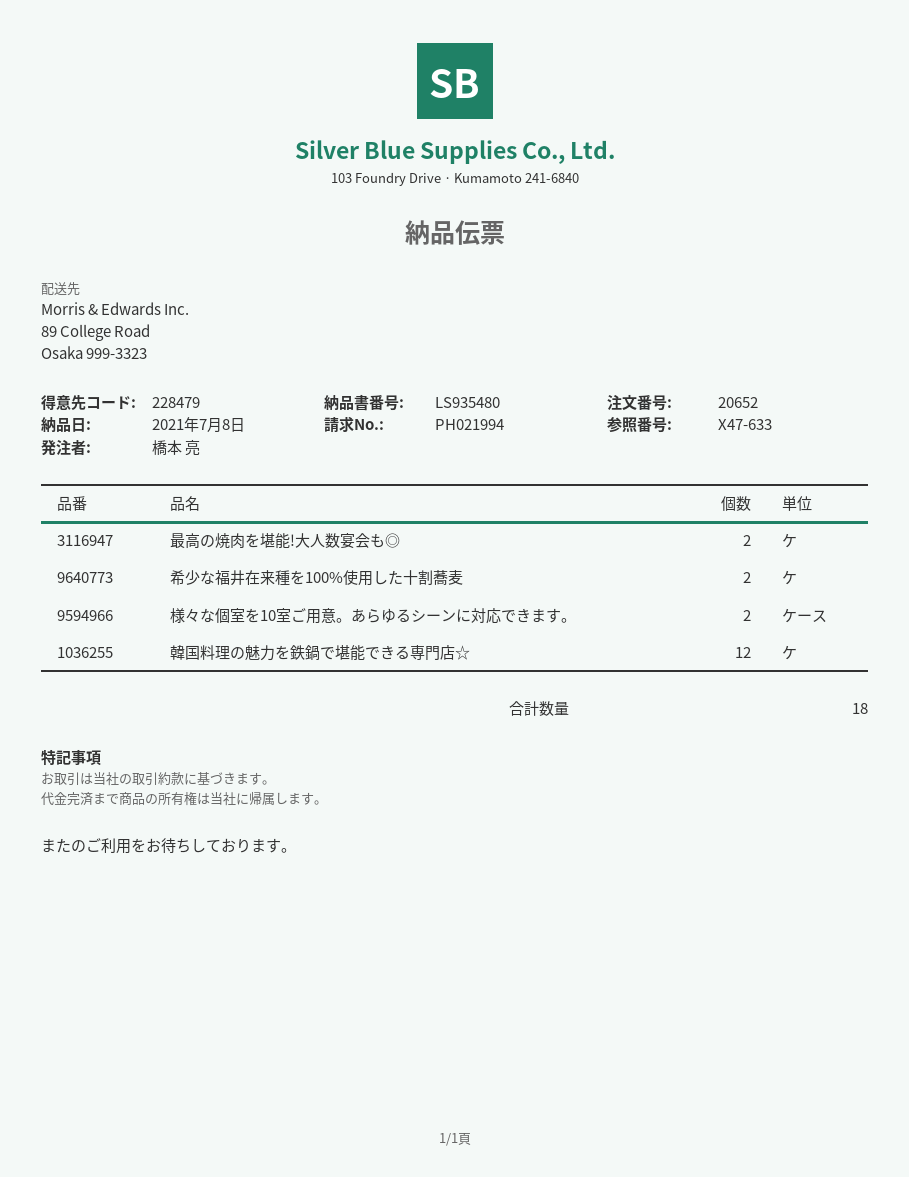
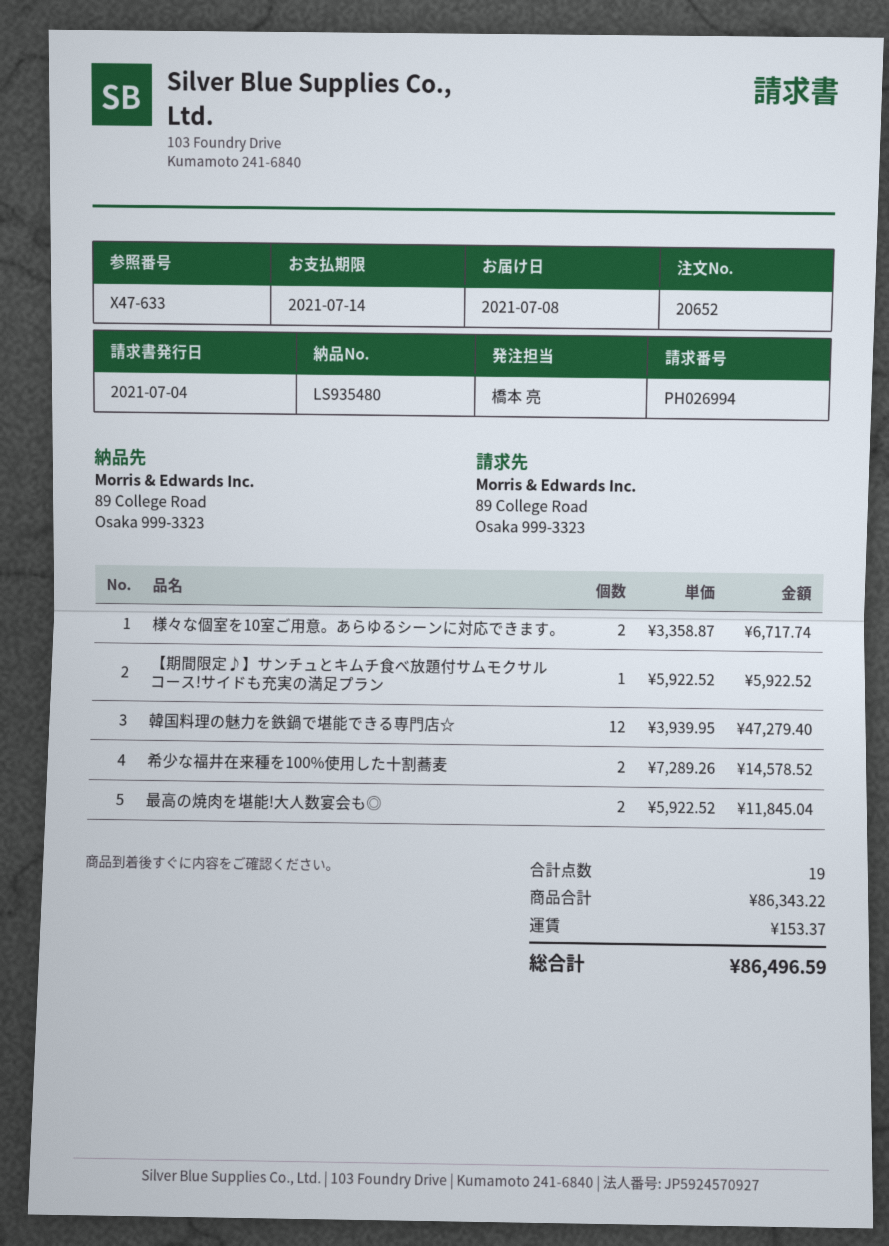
invoice number: PH021994 -> PH026994
【期間限定♪】サンチュとキムチ食べ放題付サムモクサルコース!サイドも充実の満足プラン: none -> 1
total quantity: 18 -> 19

